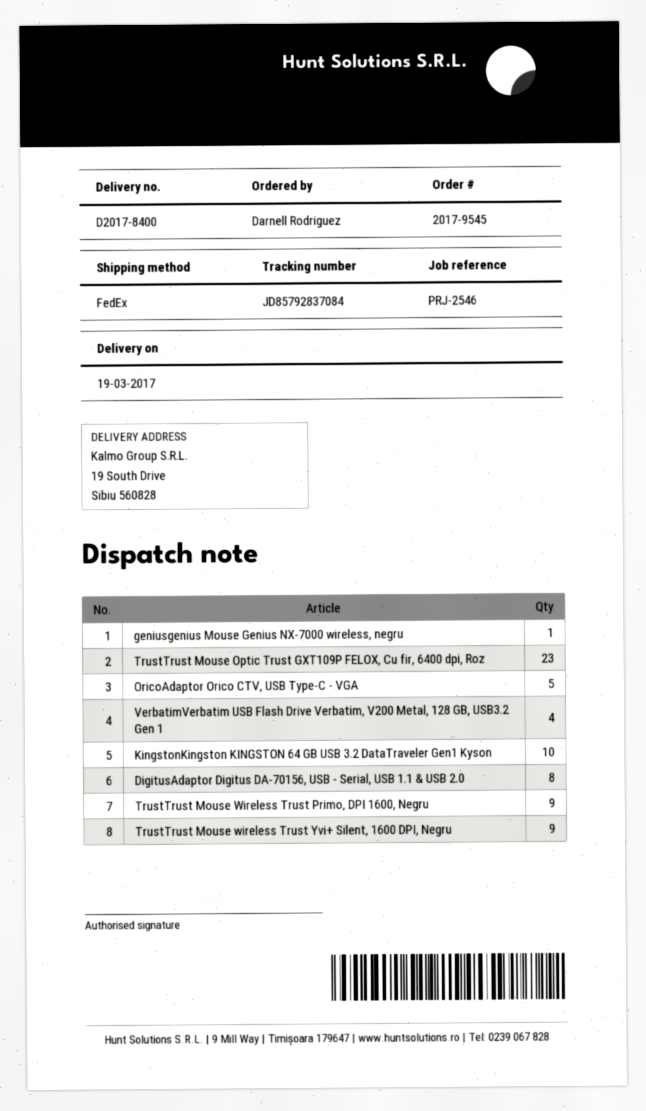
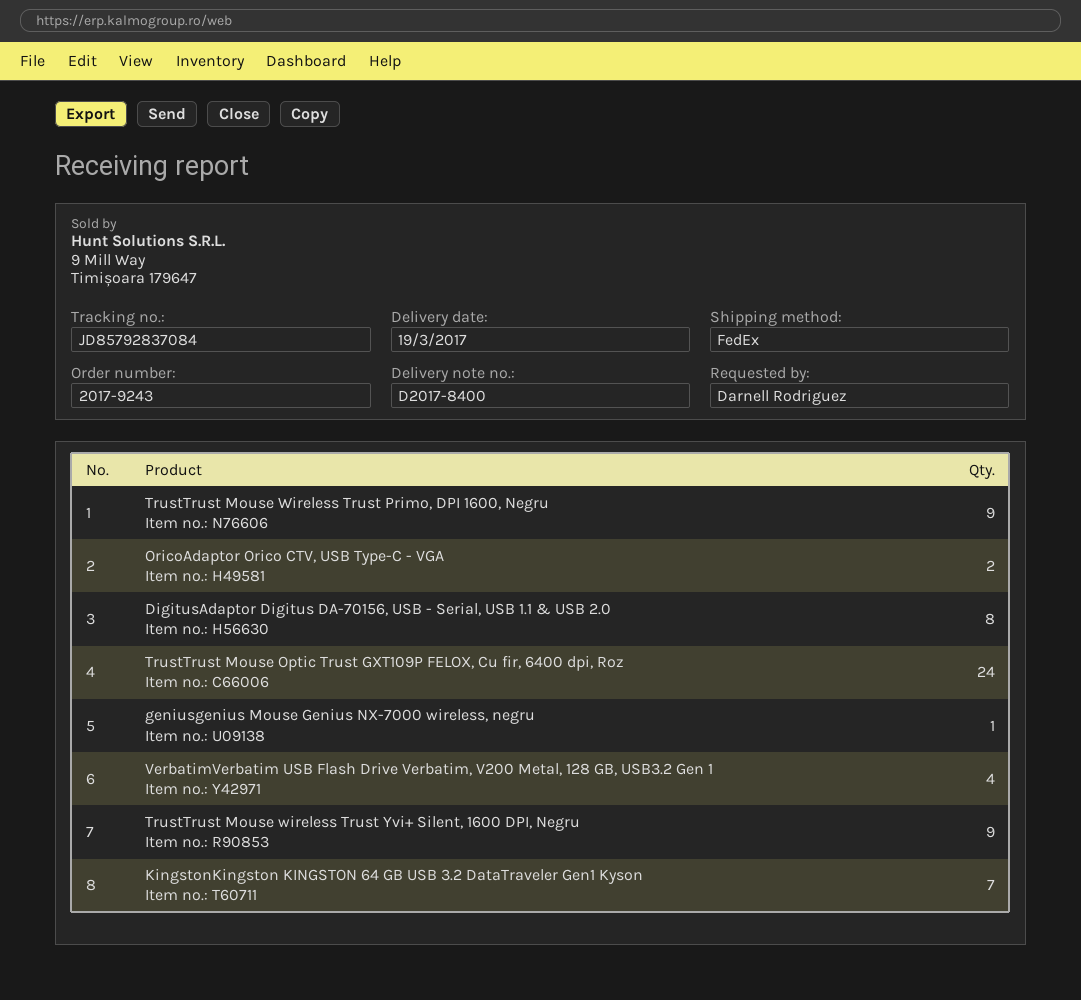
order number: 2017-9545 -> 2017-9243
TrustTrust Mouse Optic Trust GXT109P FELOX, Cu fir, 6400 dpi, Roz: 23 -> 24
OricoAdaptor Orico CTV, USB Type-C - VGA: 5 -> 2
KingstonKingston KINGSTON 64 GB USB 3.2 DataTraveler Gen1 Kyson: 10 -> 7

